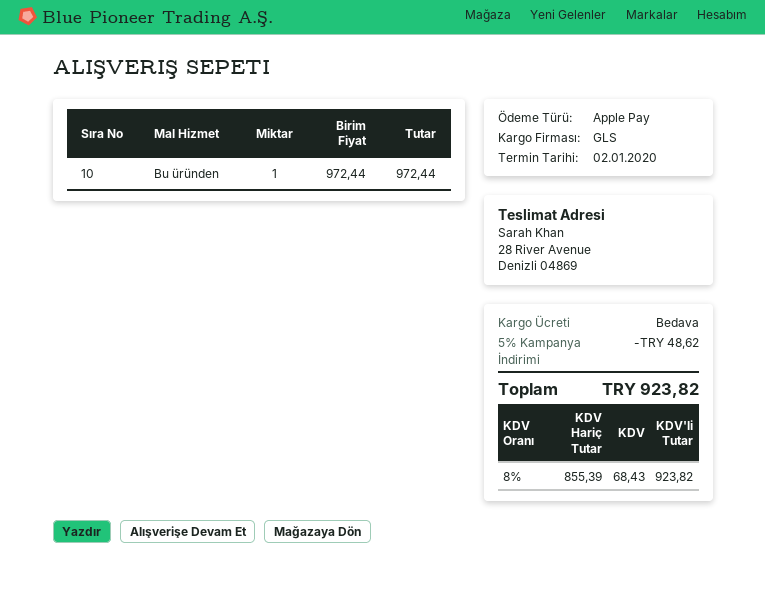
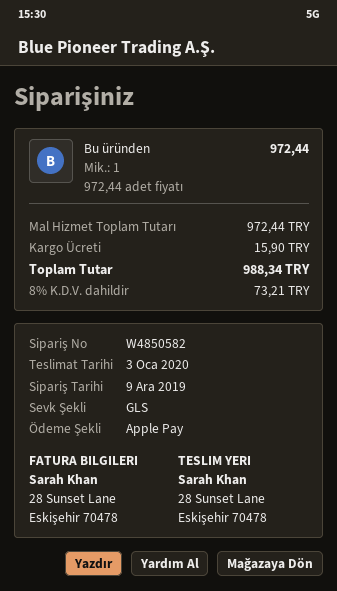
delivery date: 2020-01-02 -> 2020-01-03
ship to: 28 River Avenue, Denizli 04869 -> 28 Sunset Lane, Eskişehir 70478
discount: 5% = 48.62 -> none
shipping: 0.00 -> 15.90
tax: 8% = 68.43 -> 8% = 73.21
total: 923.82 -> 988.34

